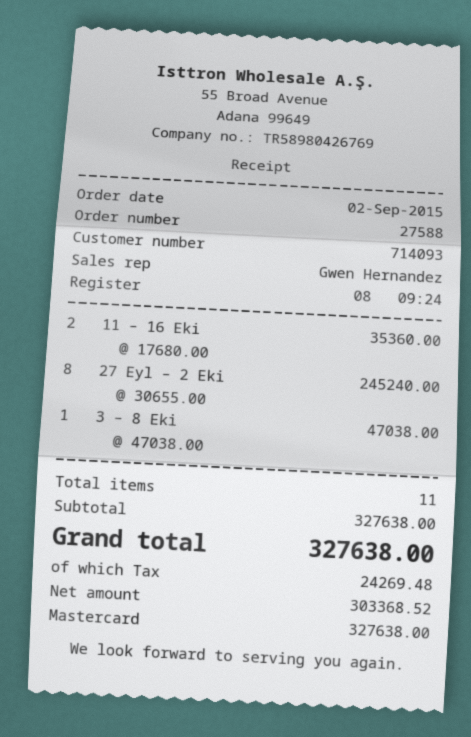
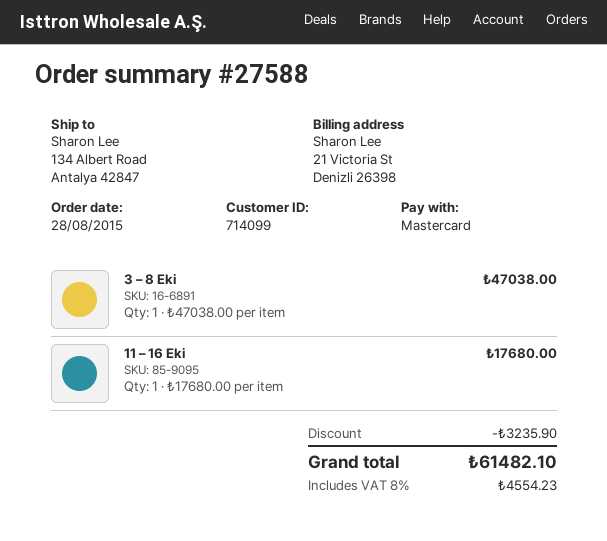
order date: 2015-09-02 -> 2015-08-28
customer number: 714093 -> 714099
11 – 16 Eki: 2 x 17680.00 = 35360.00 -> 1 x 17680.00 = 17680.00
27 Eyl – 2 Eki: 8 x 30655.00 = 245240.00 -> none
discount: none -> 3235.90
tax: 24269.48 -> 4554.23
total: 327638.00 -> 61482.10

